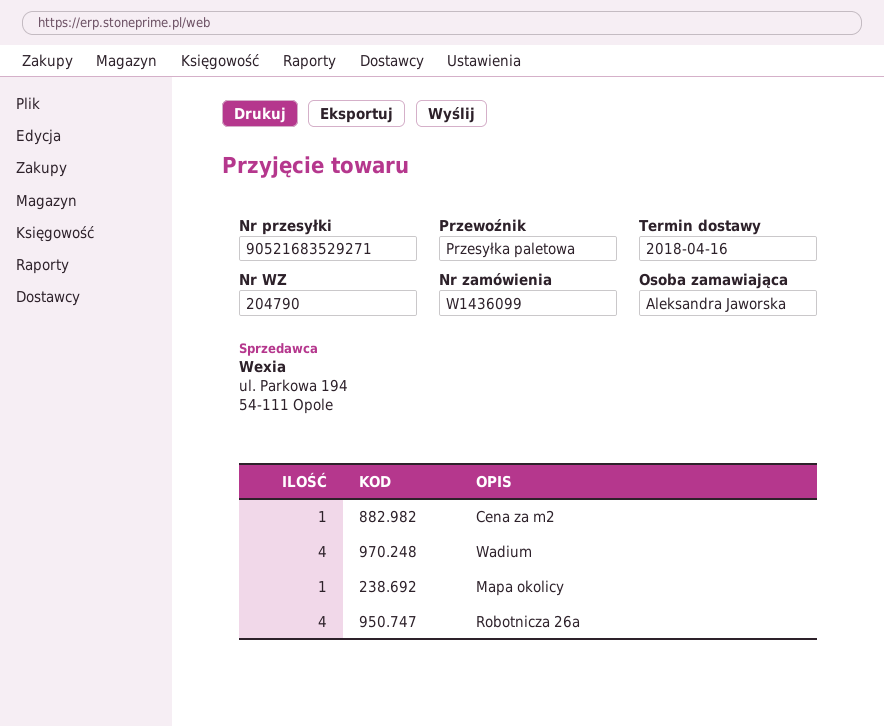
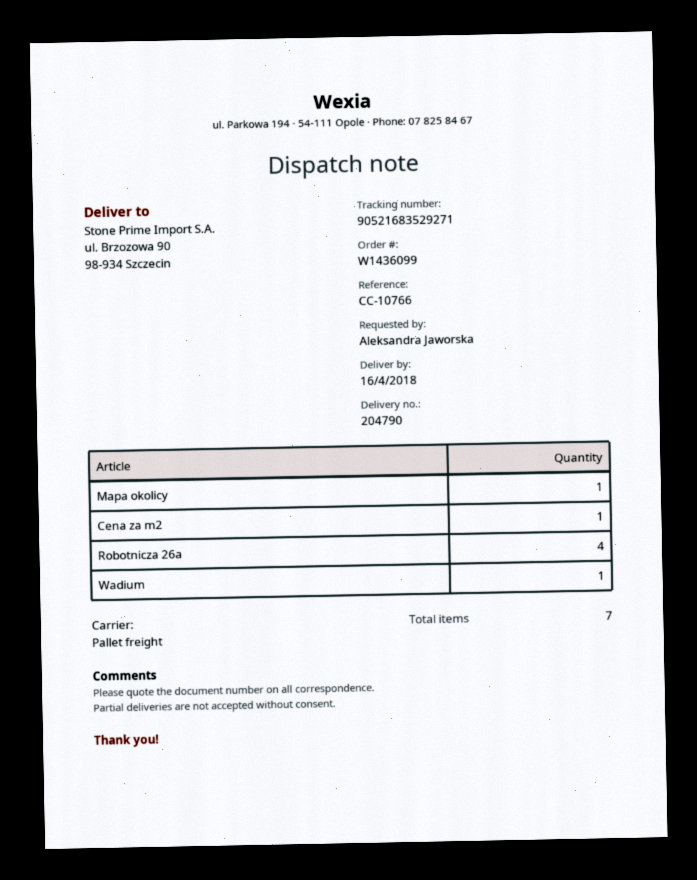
Wadium: 4 -> 1

